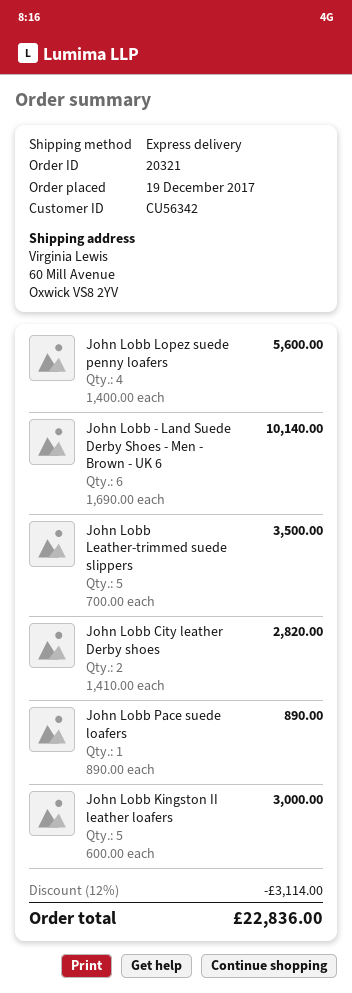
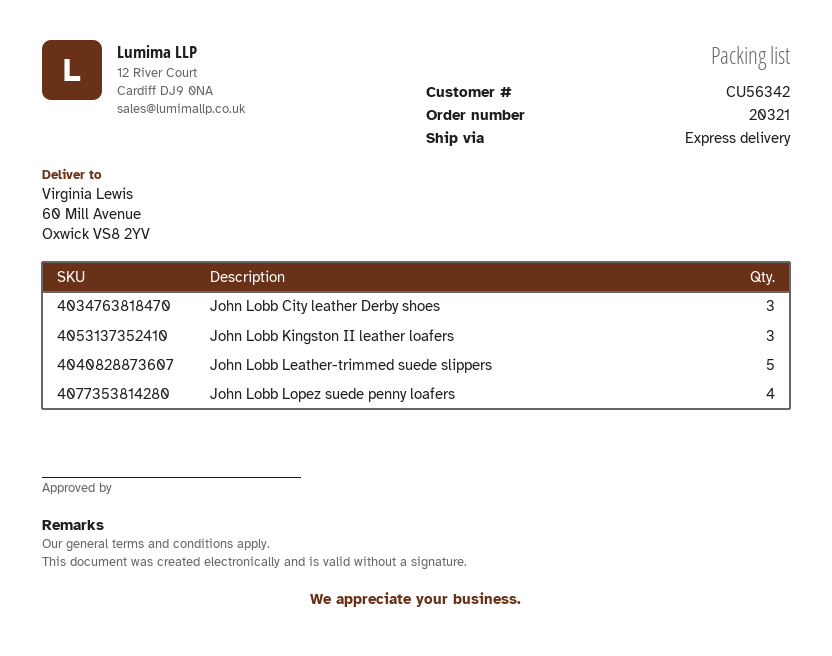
John Lobb - Land Suede Derby Shoes - Men - Brown - UK 6: 6 -> none
John Lobb City leather Derby shoes: 2 -> 3
John Lobb Pace suede loafers: 1 -> none
John Lobb Kingston II leather loafers: 5 -> 3

